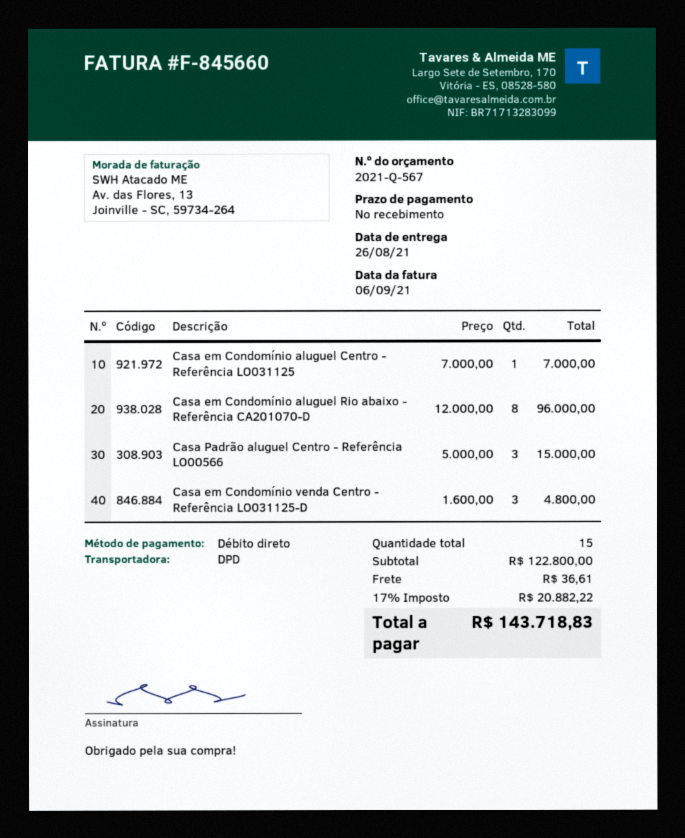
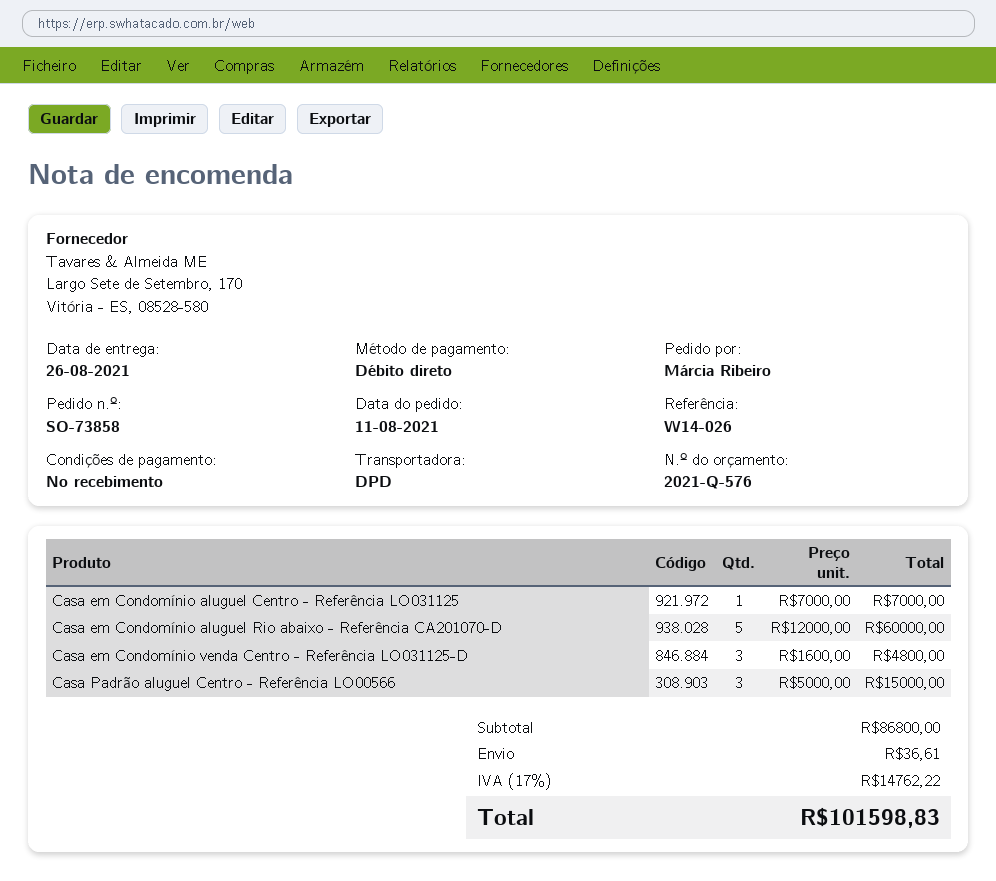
quote number: 2021-Q-567 -> 2021-Q-576
Casa em Condomínio aluguel Rio abaixo - Referência CA201070-D: 8 x 12000.00 = 96000.00 -> 5 x 12000.00 = 60000.00
subtotal: 122800.00 -> 86800.00
tax: 17% = 20882.22 -> 17% = 14762.22
total: 143718.83 -> 101598.83

